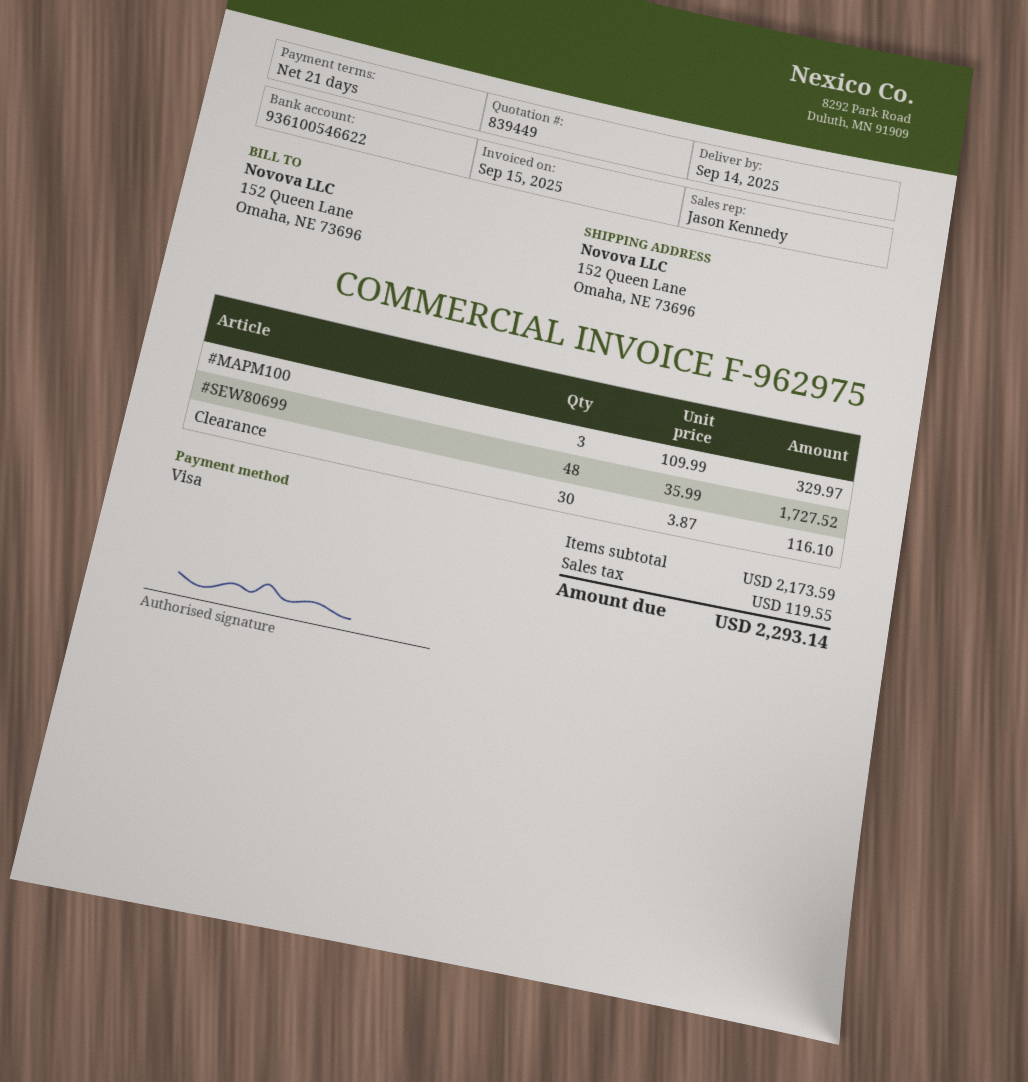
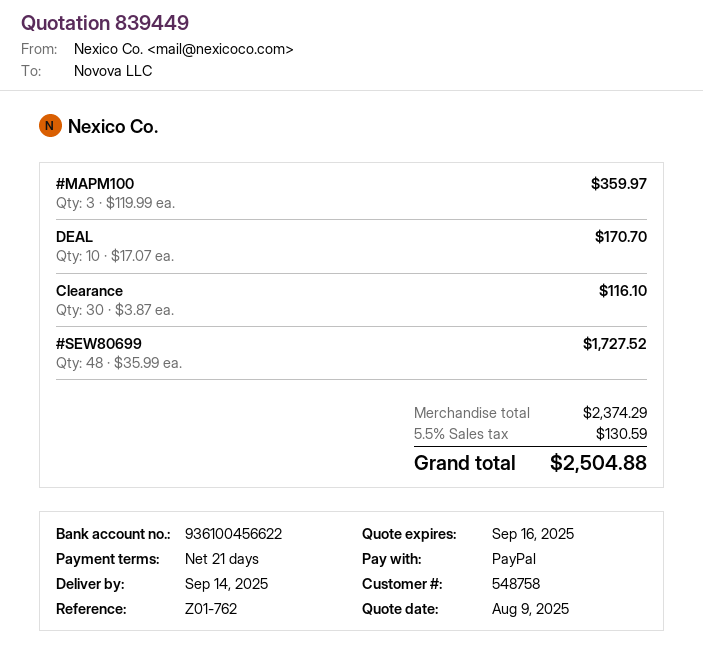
payment method: Visa -> PayPal
bank account: 936100546622 -> 936100456622
#MAPM100: 3 x 109.99 = 329.97 -> 3 x 119.99 = 359.97
DEAL: none -> 10 x 17.07 = 170.70
subtotal: 2173.59 -> 2374.29
tax: 119.55 -> 130.59
total: 2293.14 -> 2504.88

